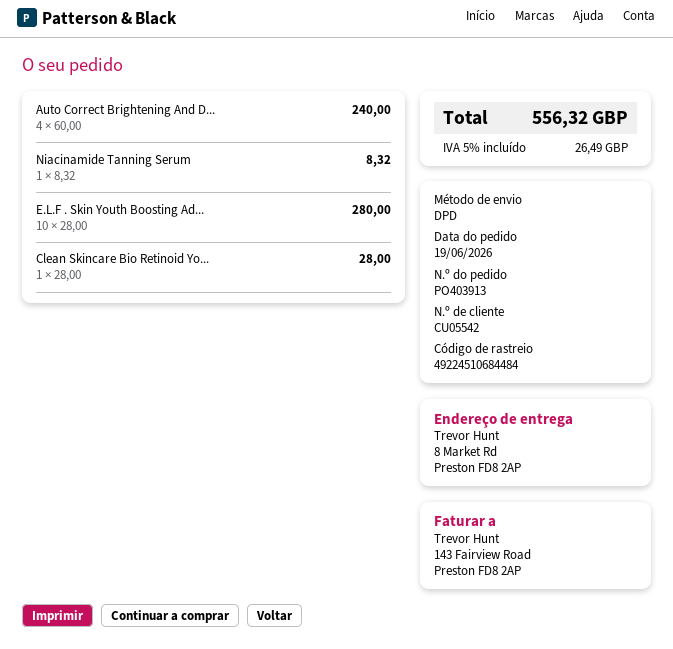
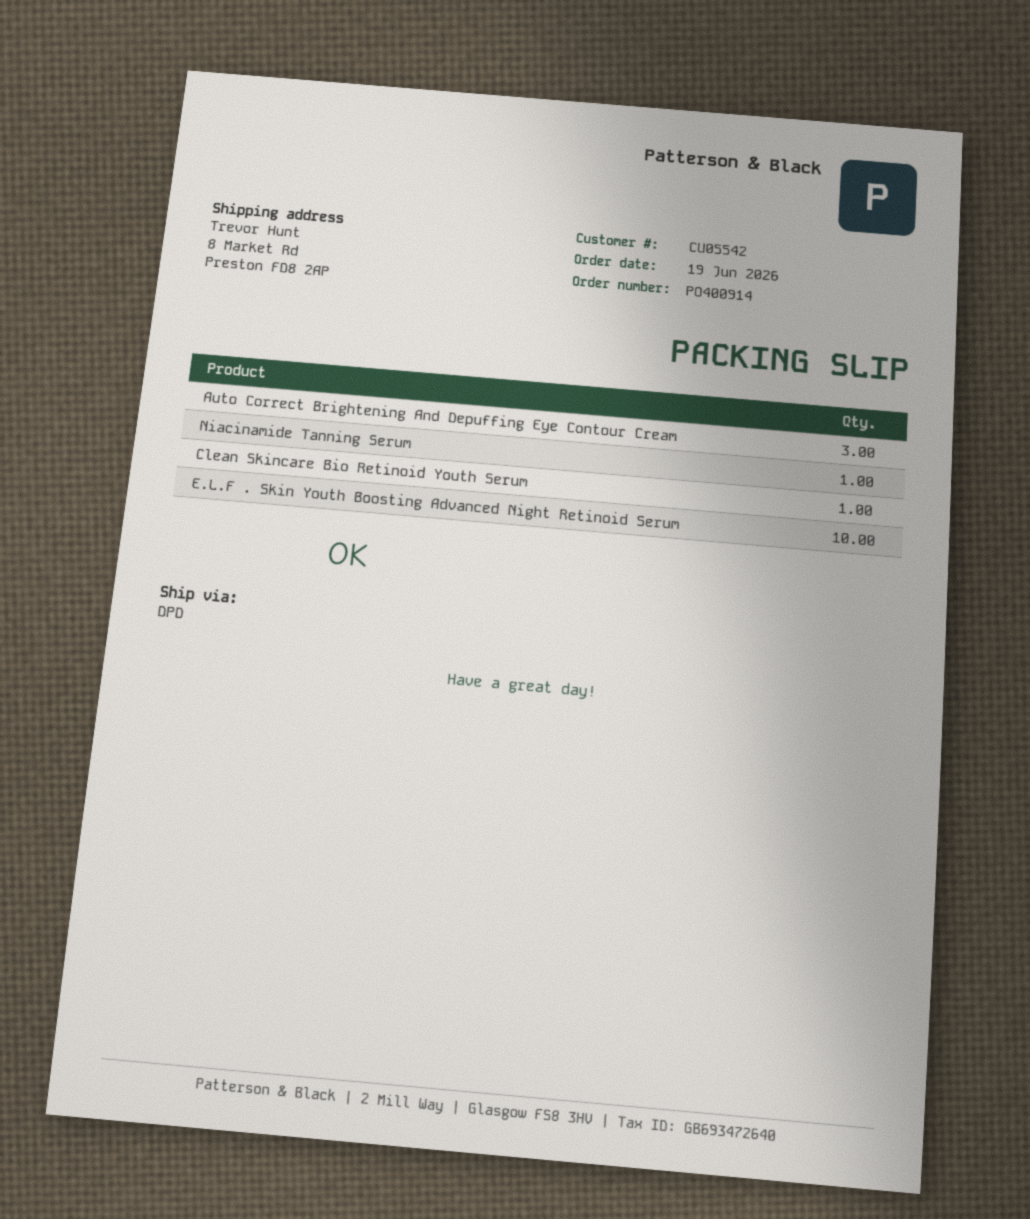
order number: PO403913 -> PO400914
Auto Correct Brightening And D...: 4 -> 3

